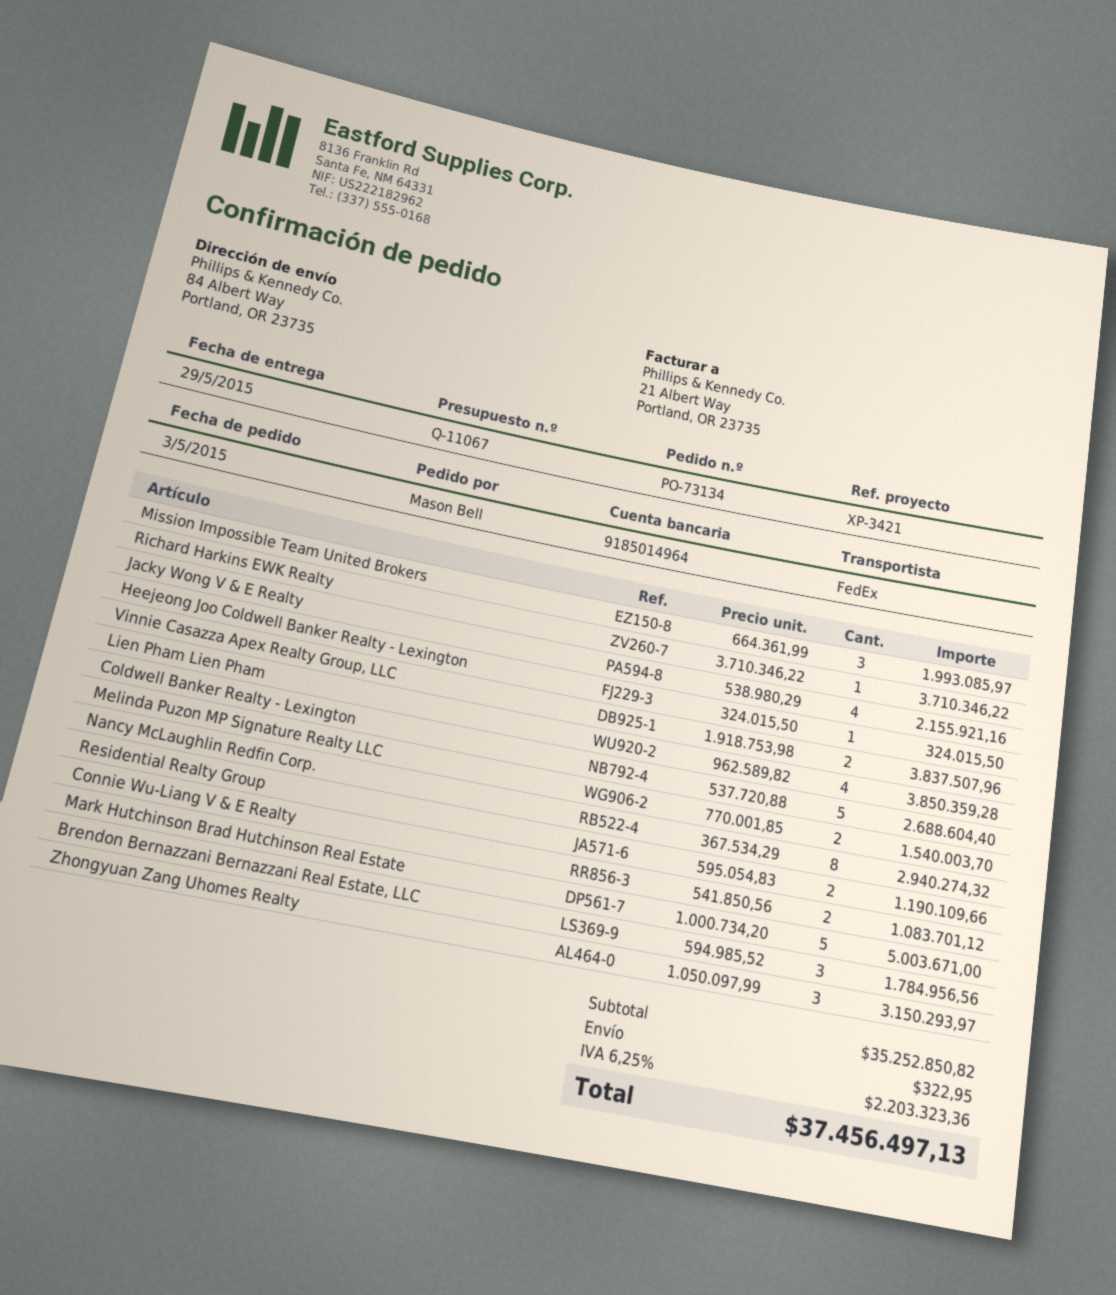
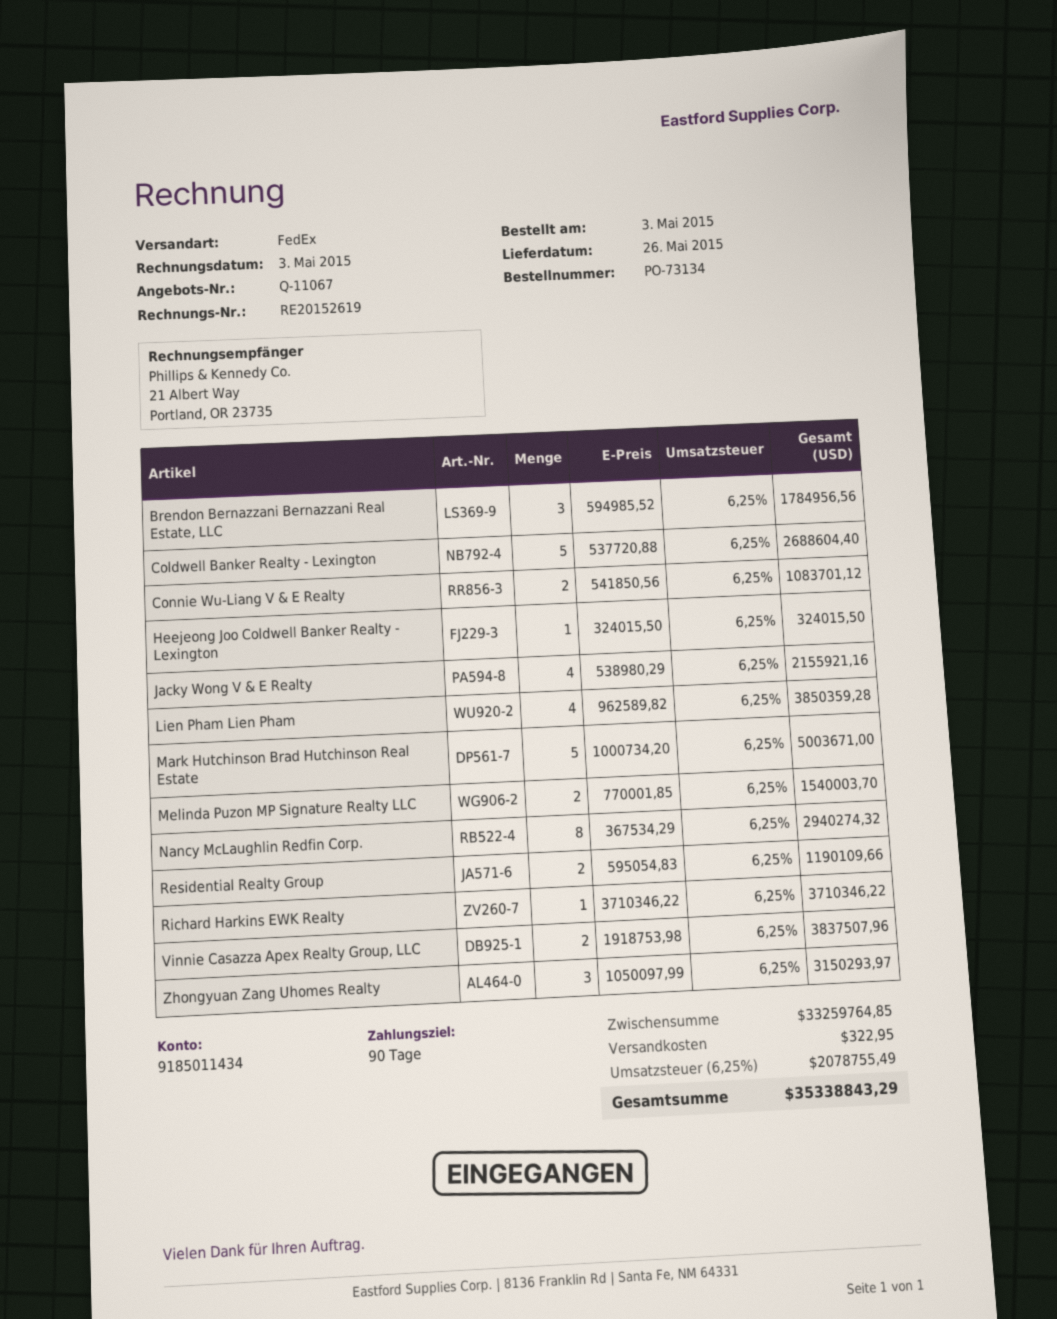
delivery date: 2015-05-29 -> 2015-05-26
bank account: 9185014964 -> 9185011434
Mission Impossible Team United Brokers: 3 x 664361.99 = 1993085.97 -> none
subtotal: 35252850.82 -> 33259764.85
tax: 6.25% = 2203323.36 -> 6.25% = 2078755.49
total: 37456497.13 -> 35338843.29

